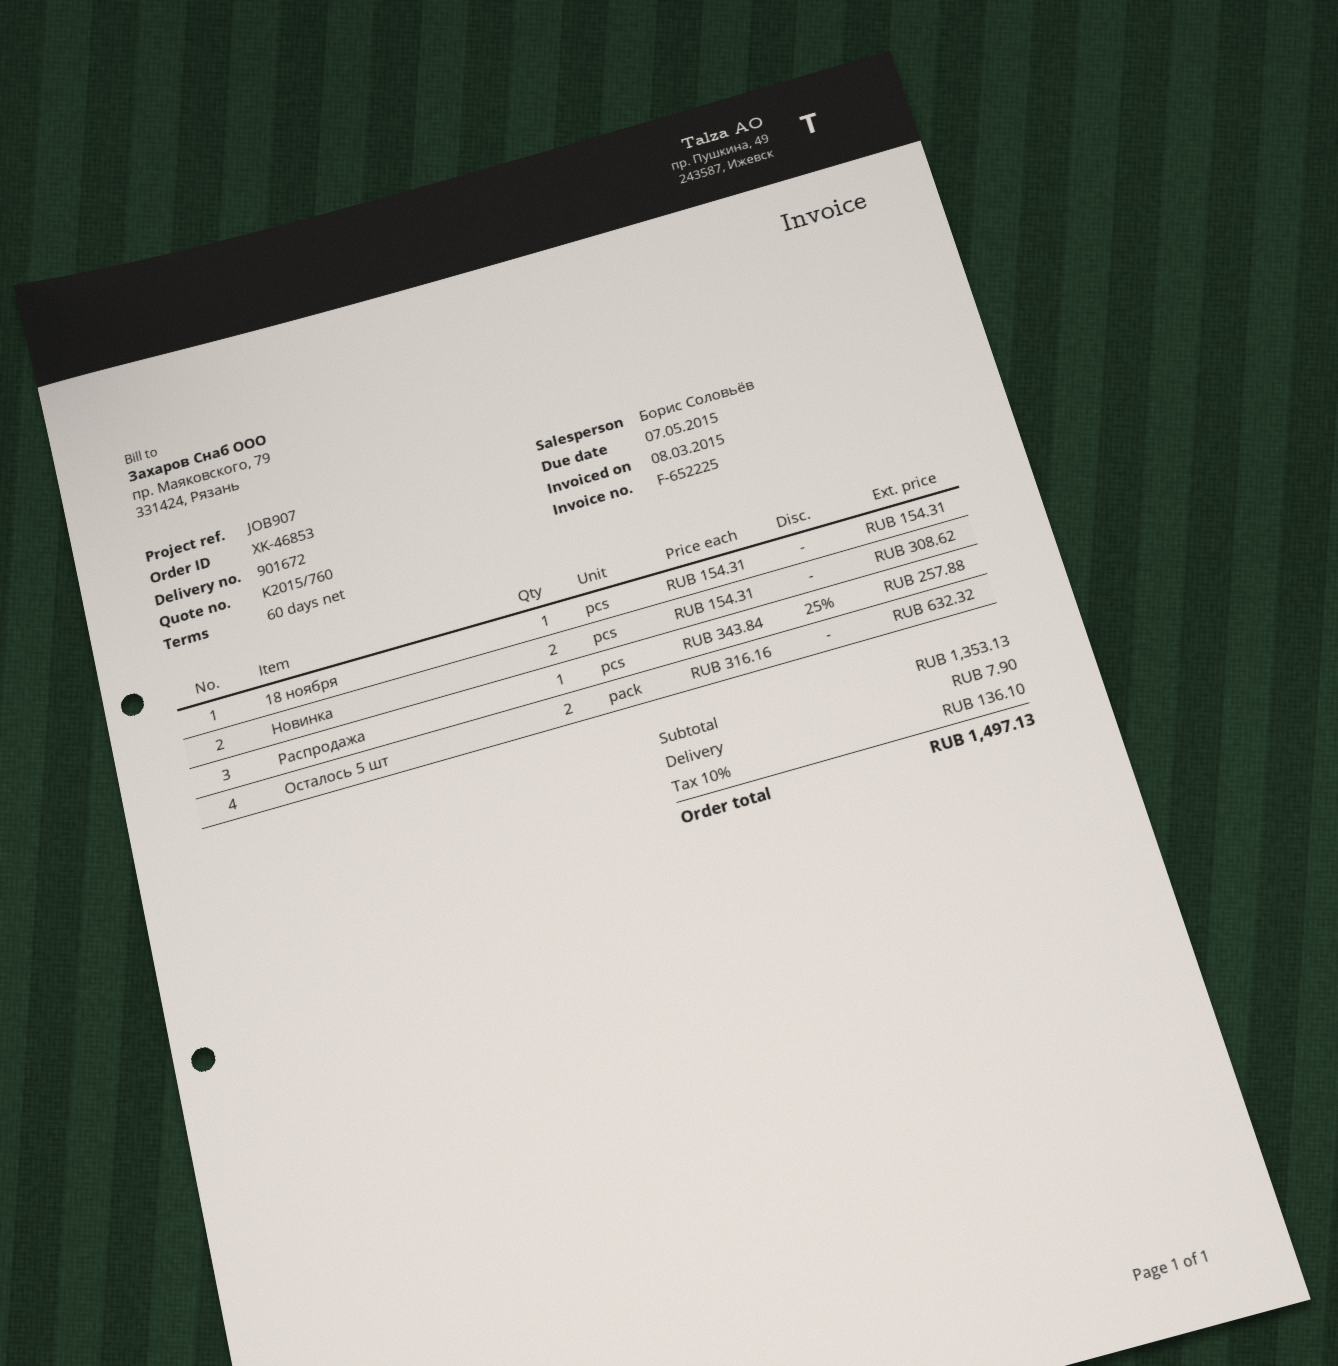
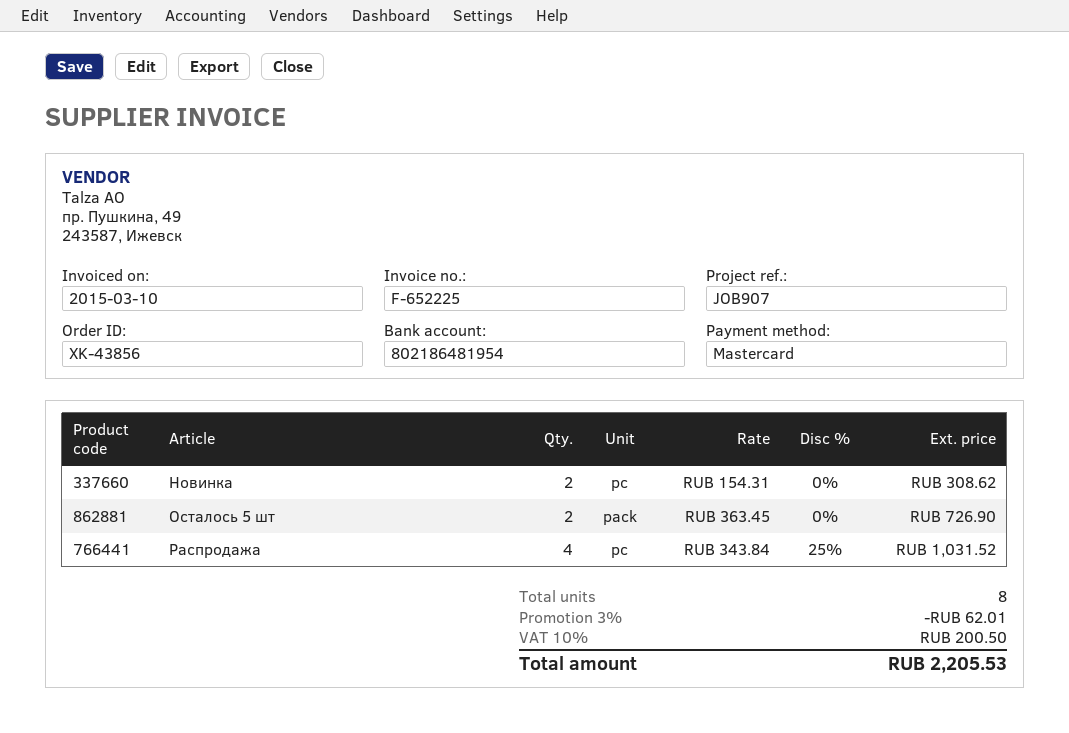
order number: XK-46853 -> XK-43856
invoice date: 2015-03-08 -> 2015-03-10
18 ноября: 1 x 154.31 = 154.31 -> none
Распродажа: 1 x 343.84 - 25% = 257.88 -> 4 x 343.84 - 25% = 1031.52
Осталось 5 шт: 2 x 316.16 = 632.32 -> 2 x 363.45 = 726.90
discount: none -> 3% = 62.01
shipping: 7.90 -> none
tax: 10% = 136.10 -> 10% = 200.50
total: 1497.13 -> 2205.53

